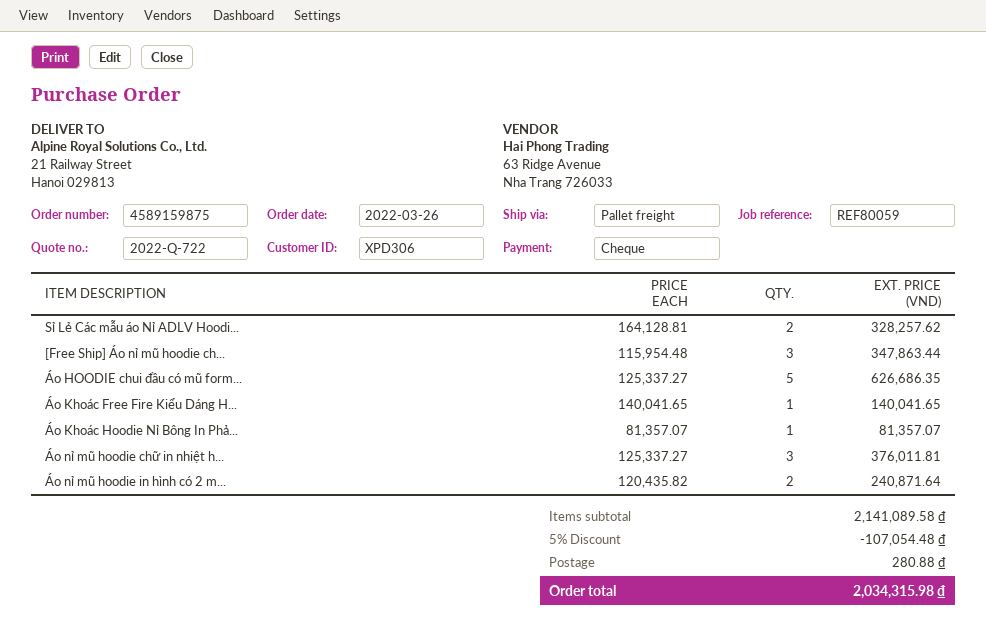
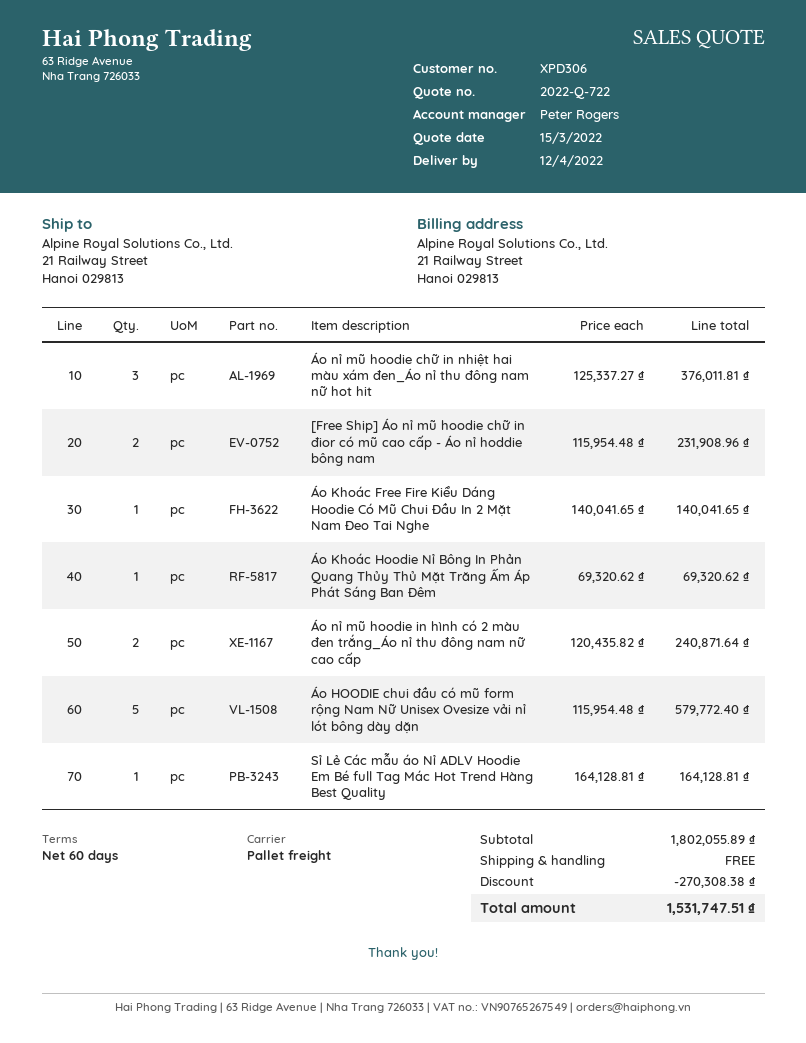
Sỉ Lẻ Các mẫu áo Nỉ ADLV Hoodi...: 2 x 164128.81 = 328257.62 -> 1 x 164128.81 = 164128.81
[Free Ship] Áo nỉ mũ hoodie ch...: 3 x 115954.48 = 347863.44 -> 2 x 115954.48 = 231908.96
Áo HOODIE chui đầu có mũ form...: 5 x 125337.27 = 626686.35 -> 5 x 115954.48 = 579772.40
Áo Khoác Hoodie Nỉ Bông In Phả...: 1 x 81357.07 = 81357.07 -> 1 x 69320.62 = 69320.62
subtotal: 2141089.58 -> 1802055.89
discount: 107054.48 -> 270308.38
shipping: 280.88 -> 0.00
total: 2034315.98 -> 1531747.51

